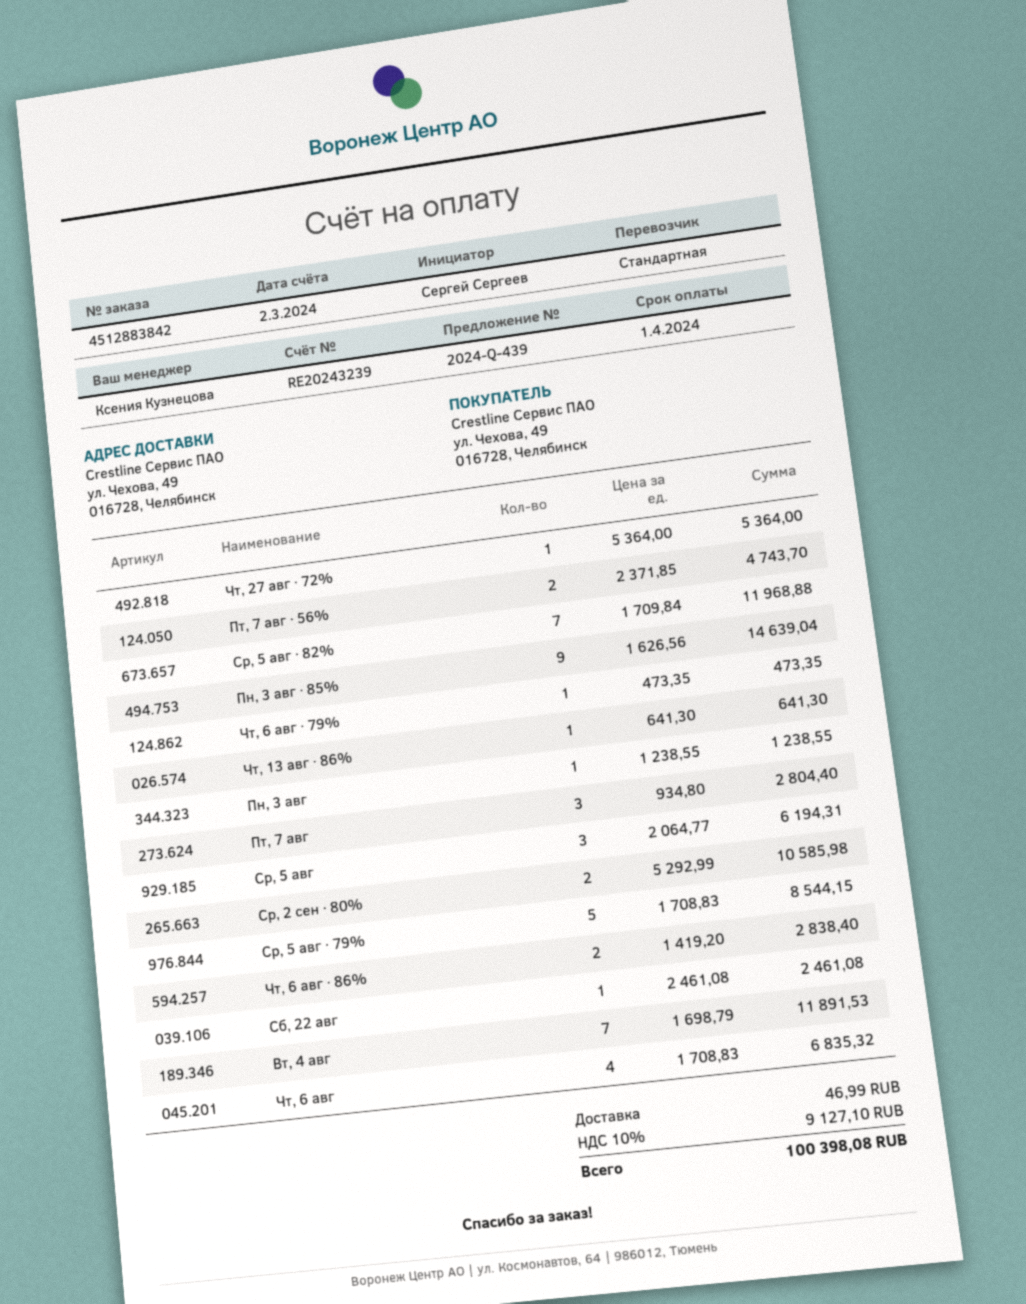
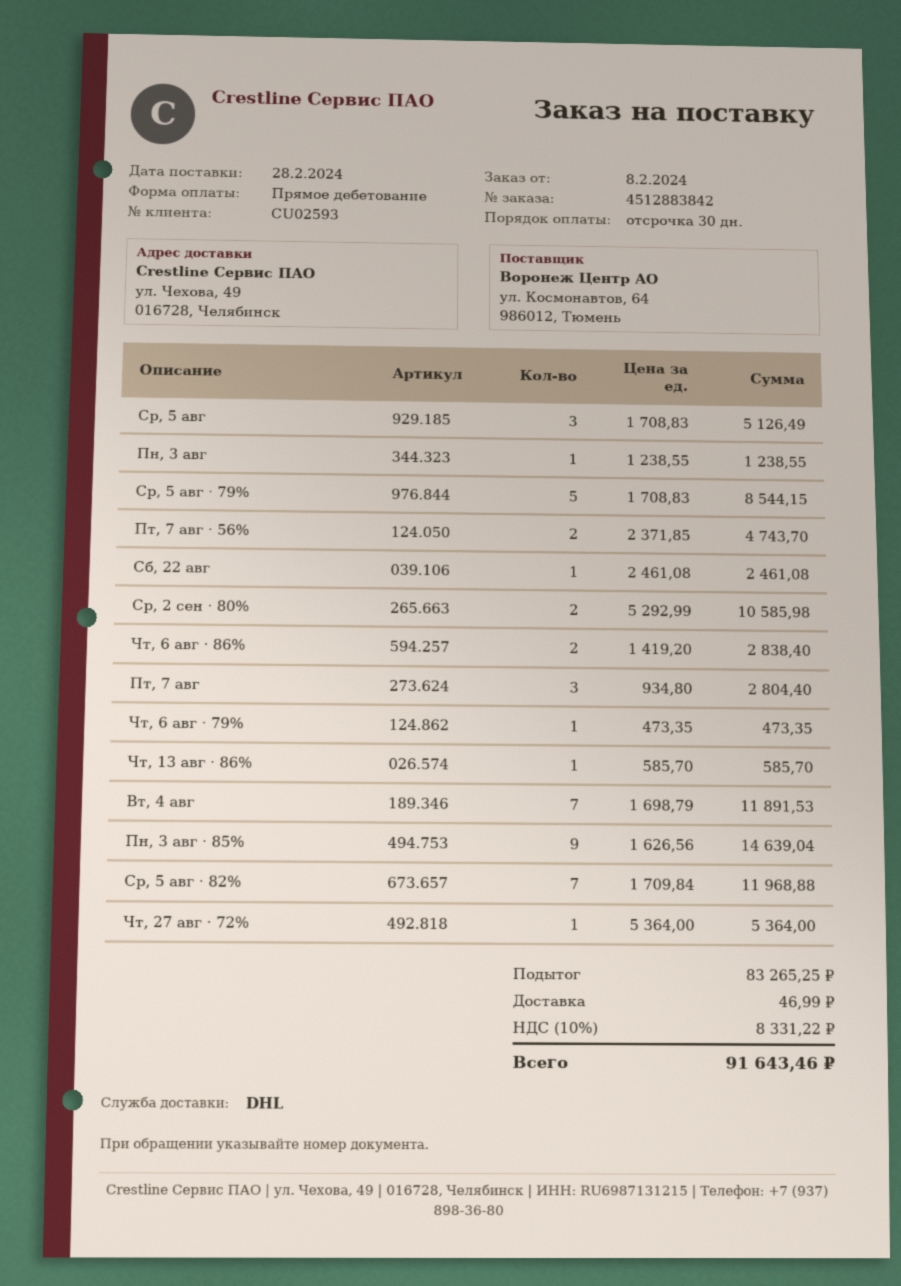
shipping method: standard -> DHL
Чт, 13 авг · 86%: 1 x 641.30 = 641.30 -> 1 x 585.70 = 585.70
Ср, 5 авг: 3 x 2064.77 = 6194.31 -> 3 x 1708.83 = 5126.49
Чт, 6 авг: 4 x 1708.83 = 6835.32 -> none
tax: 10% = 9127.10 -> 10% = 8331.22
total: 100398.08 -> 91643.46

